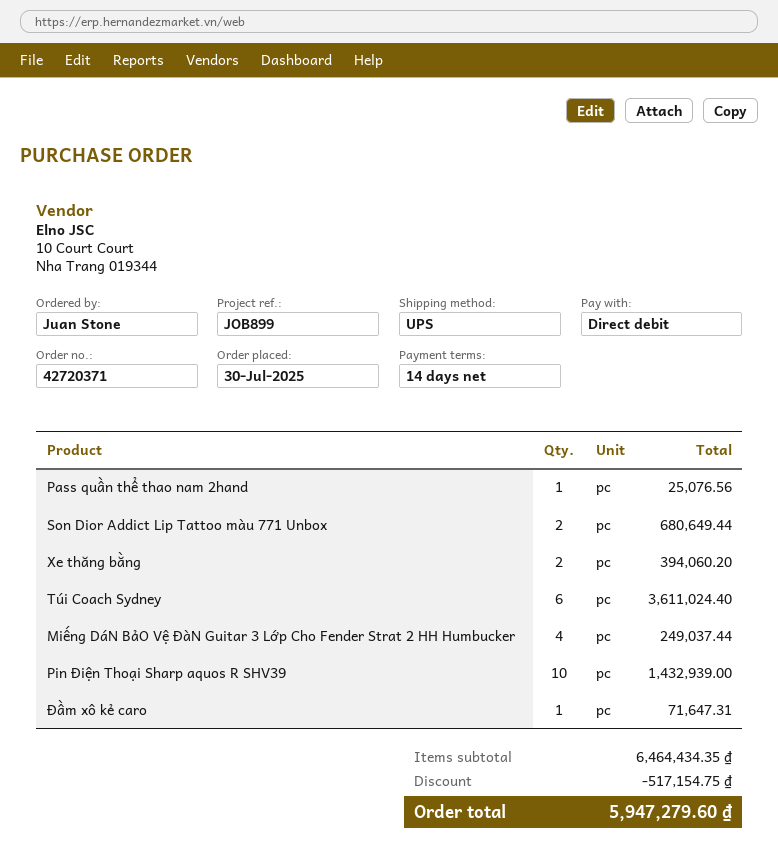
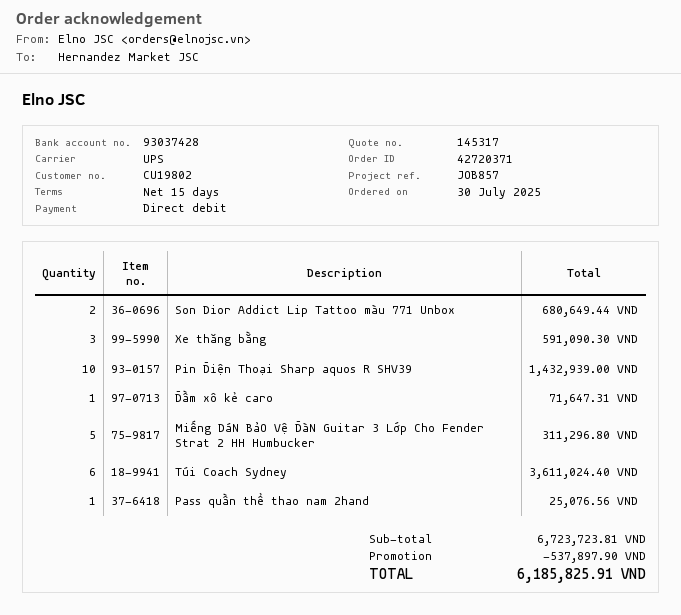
payment terms: 14 days -> 15 days
reference: JOB899 -> JOB857
Xe thăng bằng: 2 for 394060.20 -> 3 for 591090.30
Miếng DáN BảO Vệ ĐàN Guitar 3 Lớp Cho Fender Strat 2 HH Humbucker: 4 for 249037.44 -> 5 for 311296.80
subtotal: 6464434.35 -> 6723723.81
discount: 517154.75 -> 537897.90
total: 5947279.60 -> 6185825.91

